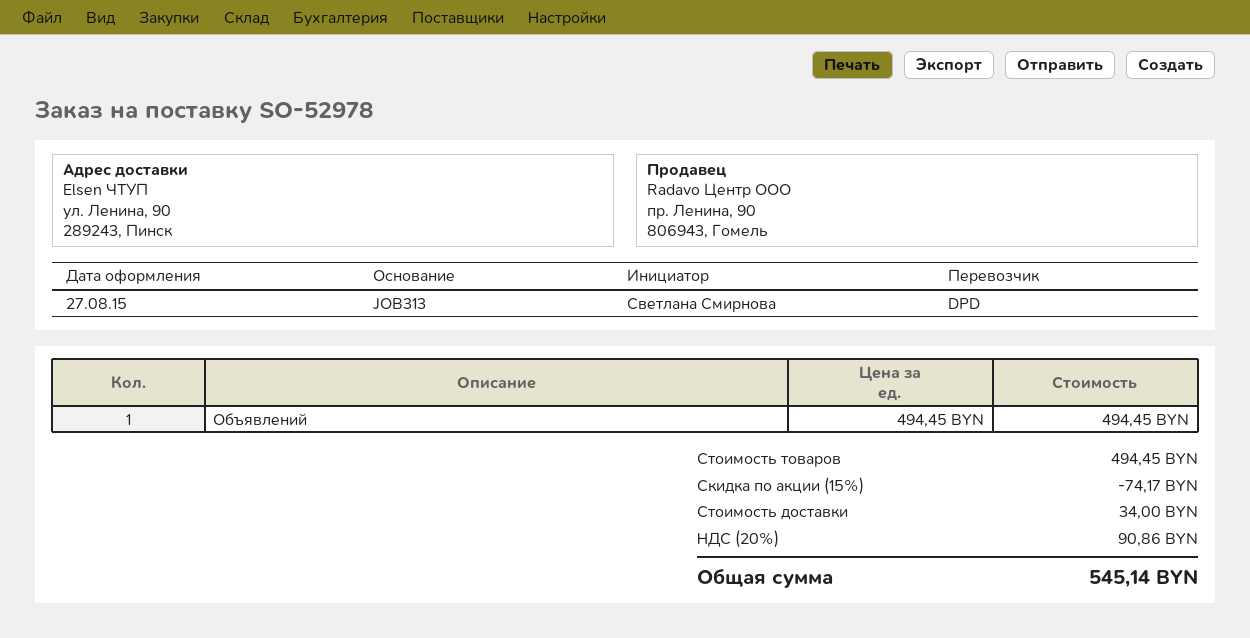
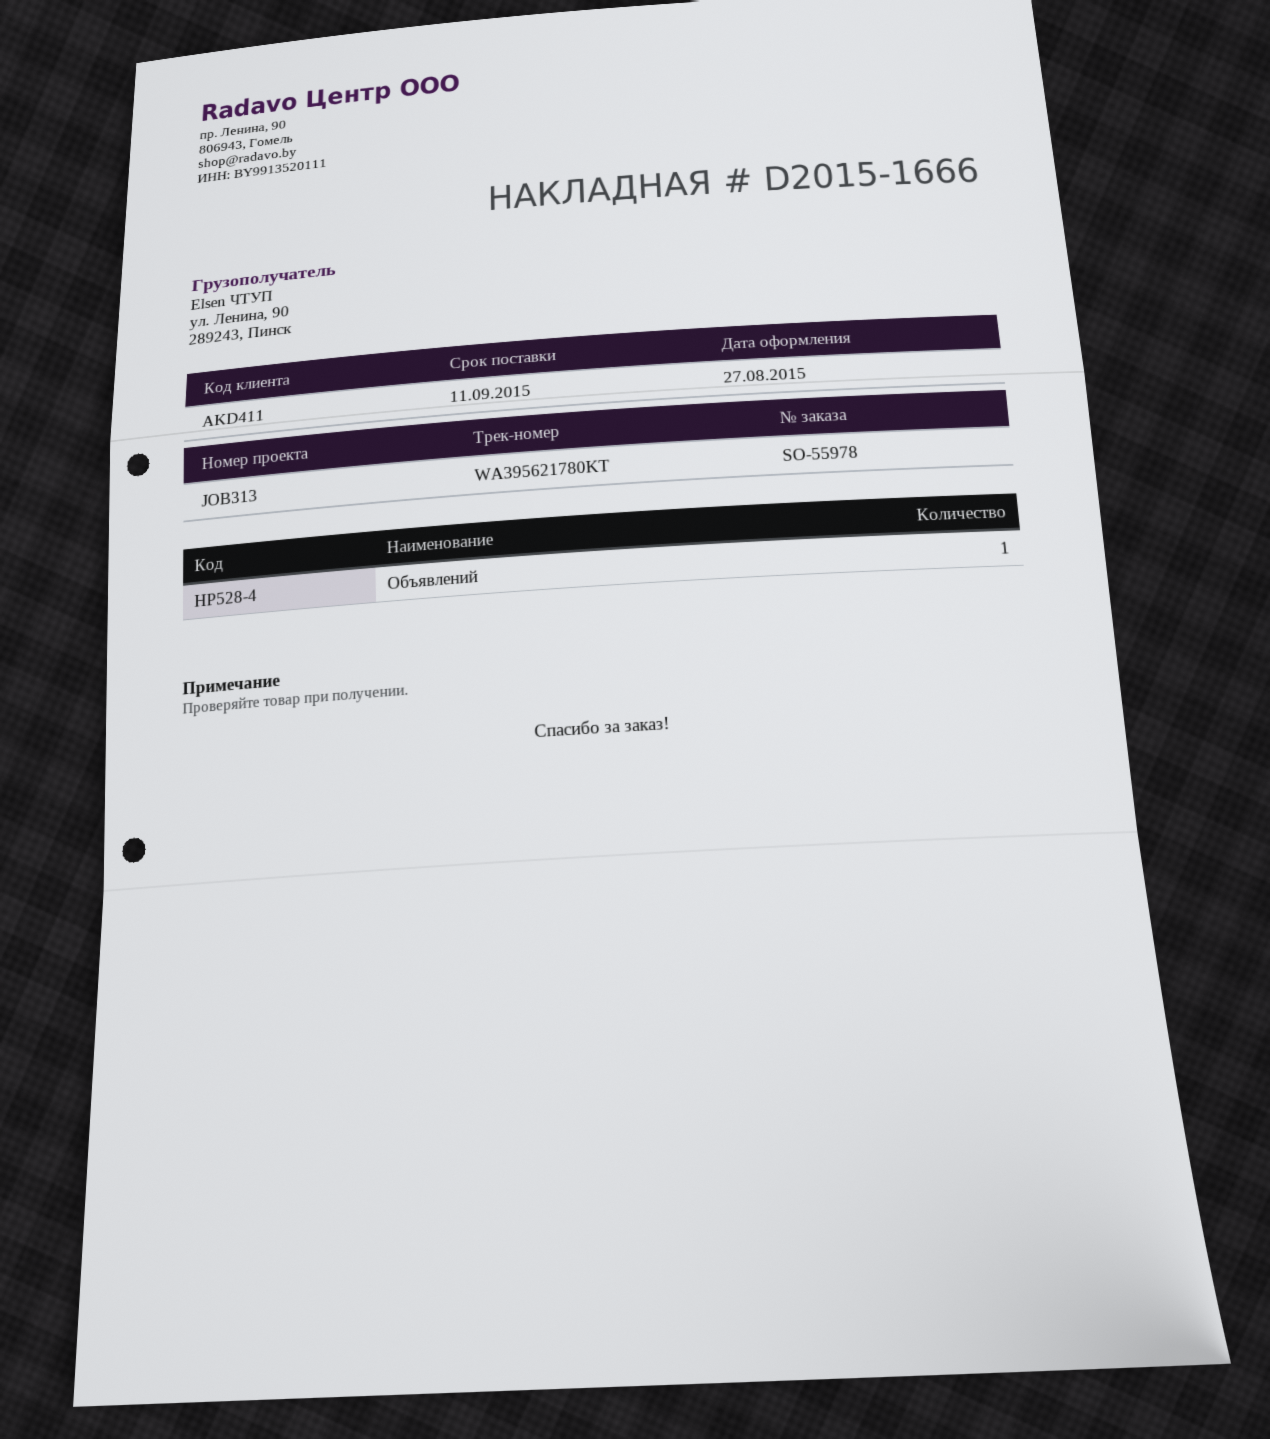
order number: SO-52978 -> SO-55978

